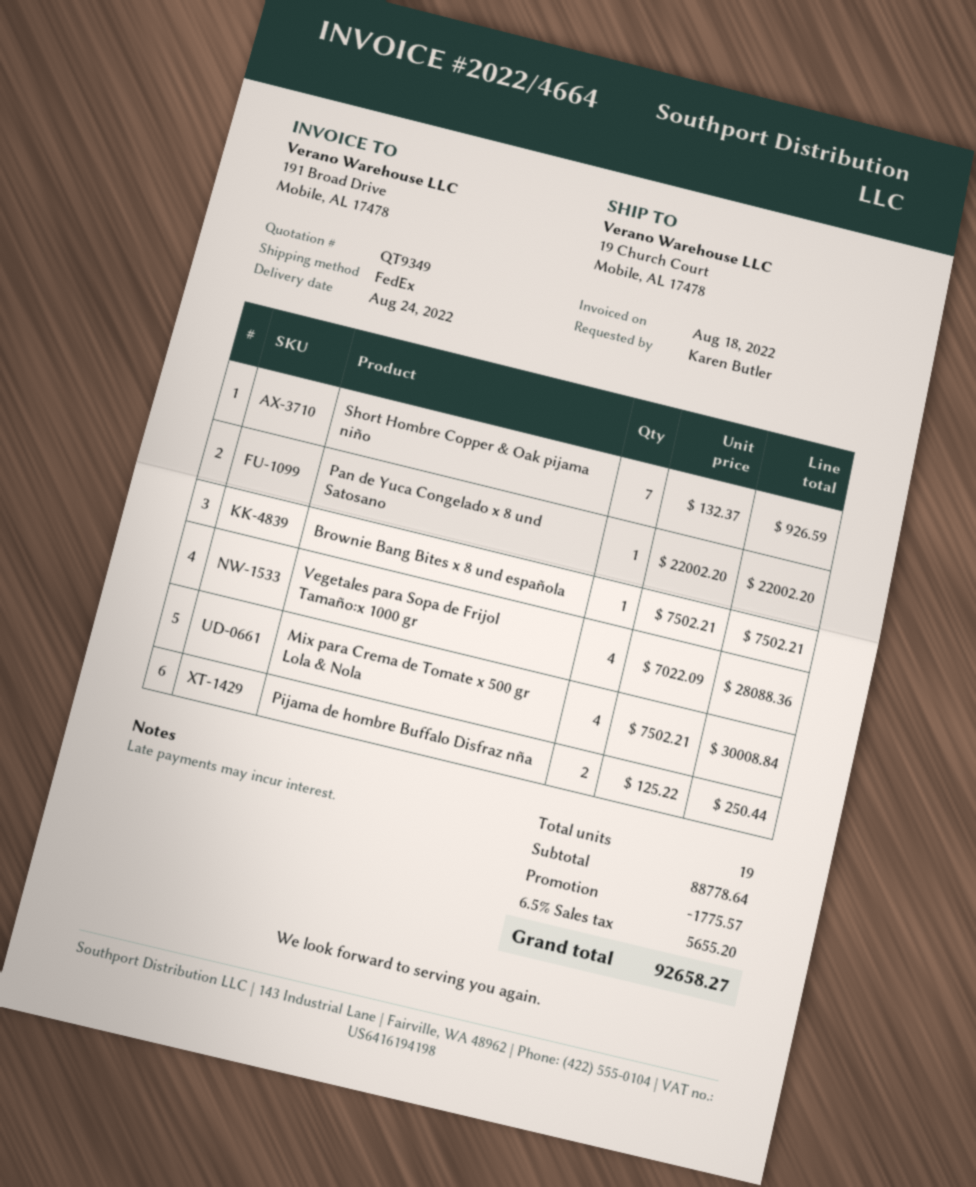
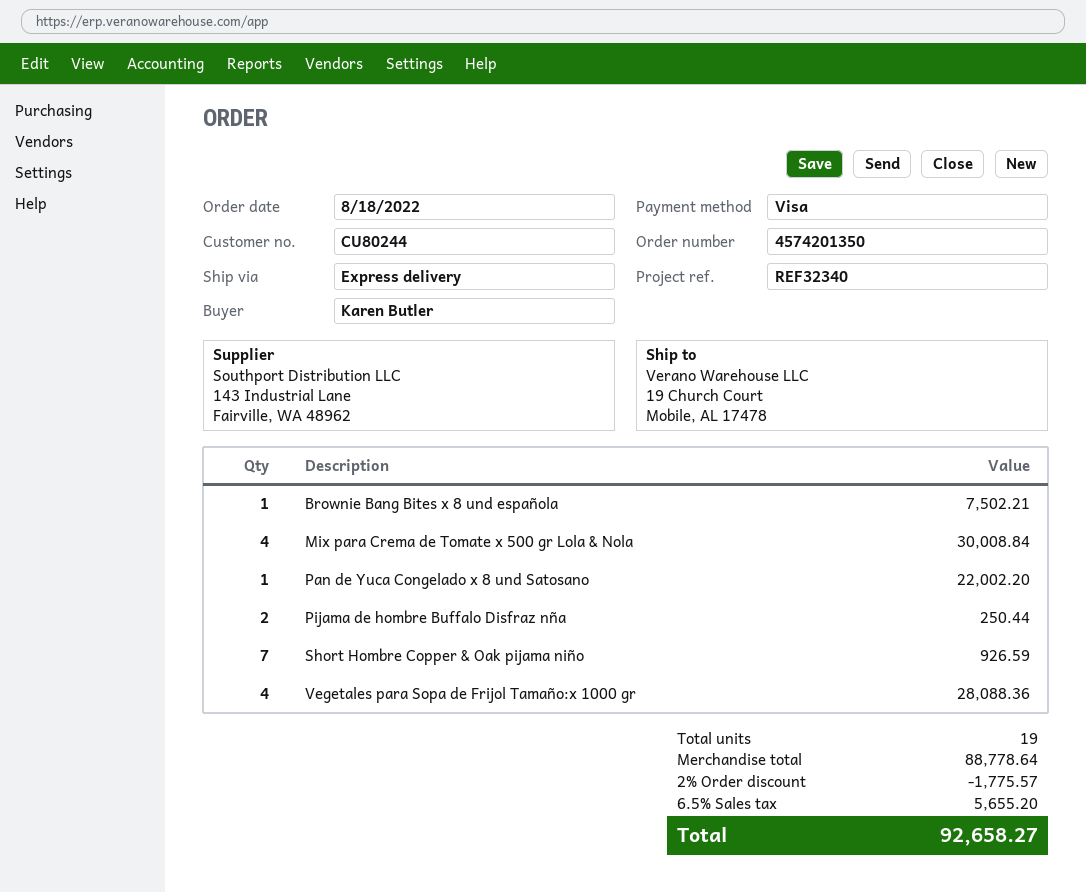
shipping method: FedEx -> express

